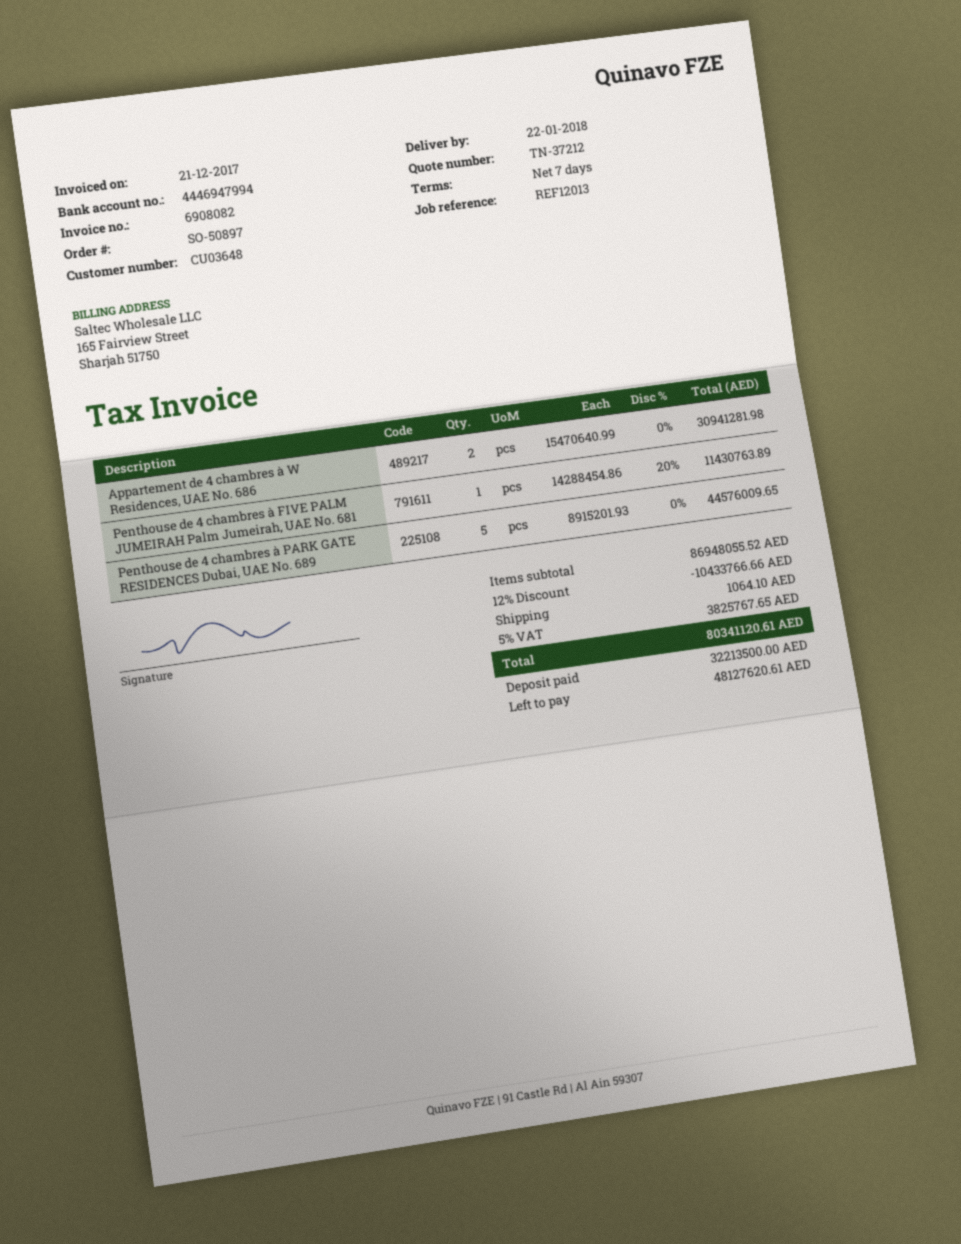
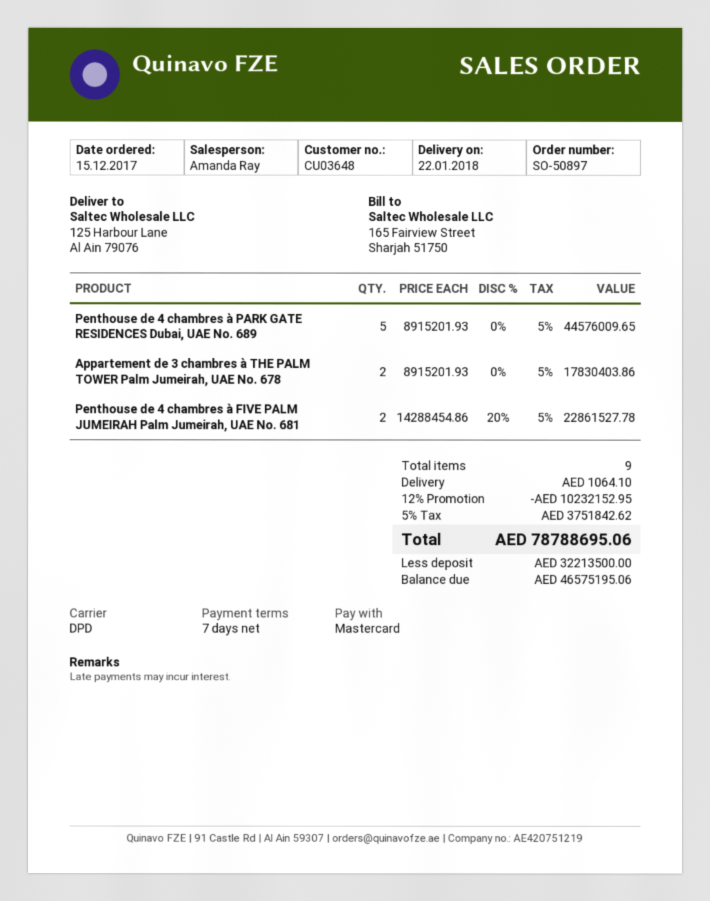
Appartement de 4 chambres à W Residences, UAE No. 686: 2 x 15470640.99 = 30941281.98 -> none
Penthouse de 4 chambres à FIVE PALM JUMEIRAH Palm Jumeirah, UAE No. 681: 1 x 14288454.86 - 20% = 11430763.89 -> 2 x 14288454.86 - 20% = 22861527.78
Appartement de 3 chambres à THE PALM TOWER Palm Jumeirah, UAE No. 678: none -> 2 x 8915201.93 = 17830403.86
discount: 12% = 10433766.66 -> 12% = 10232152.95
tax: 5% = 3825767.65 -> 5% = 3751842.62
total: 80341120.61 -> 78788695.06
balance: 48127620.61 -> 46575195.06

